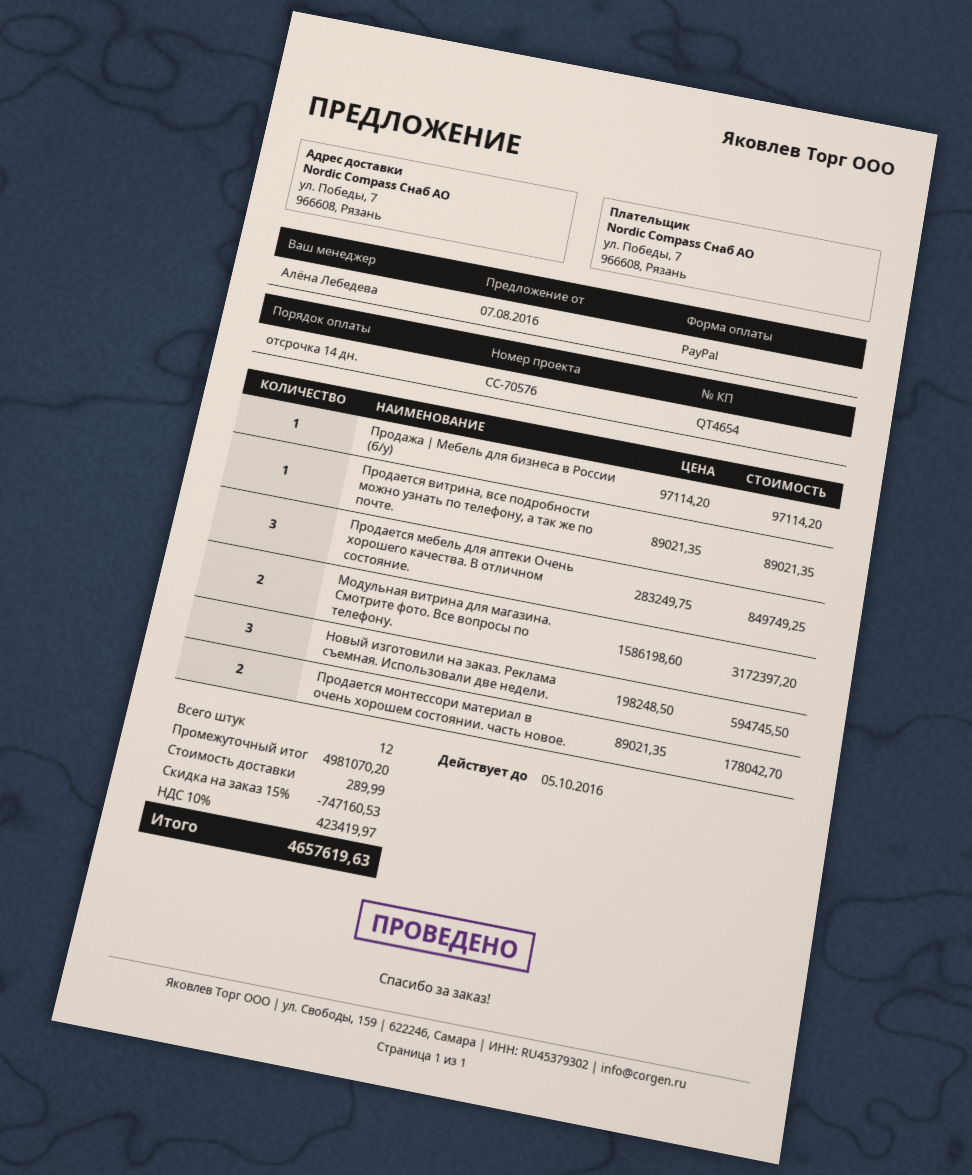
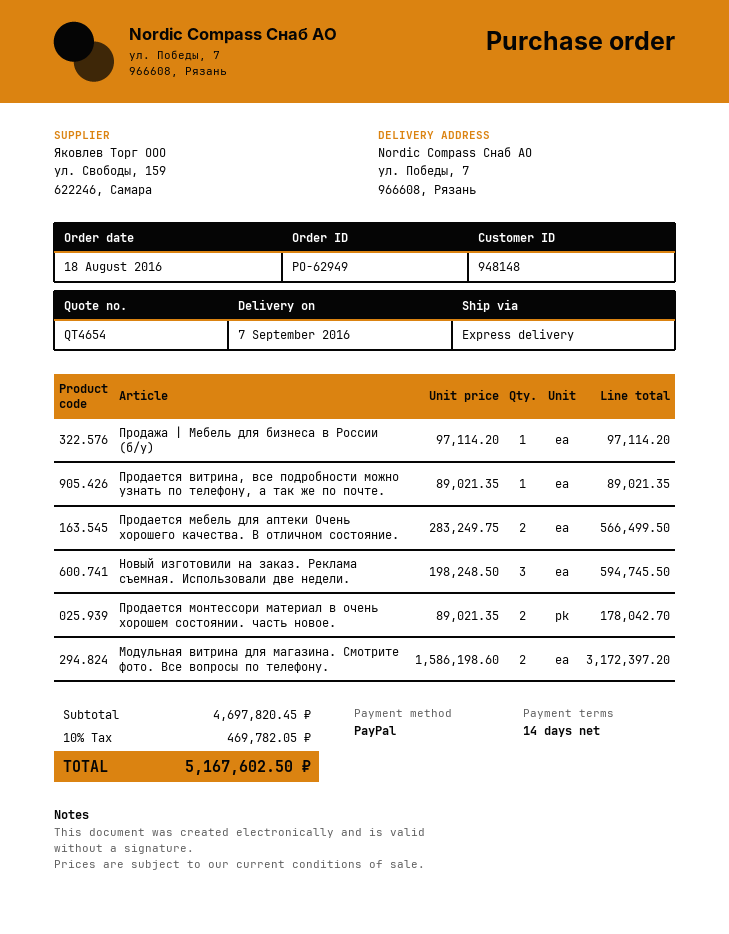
Продается мебель для аптеки Очень хорошего качества. В отличном состояние.: 3 x 283249.75 = 849749.25 -> 2 x 283249.75 = 566499.50
subtotal: 4981070.20 -> 4697820.45
discount: 15% = 747160.53 -> none
shipping: 289.99 -> none
tax: 10% = 423419.97 -> 10% = 469782.05
total: 4657619.63 -> 5167602.50

